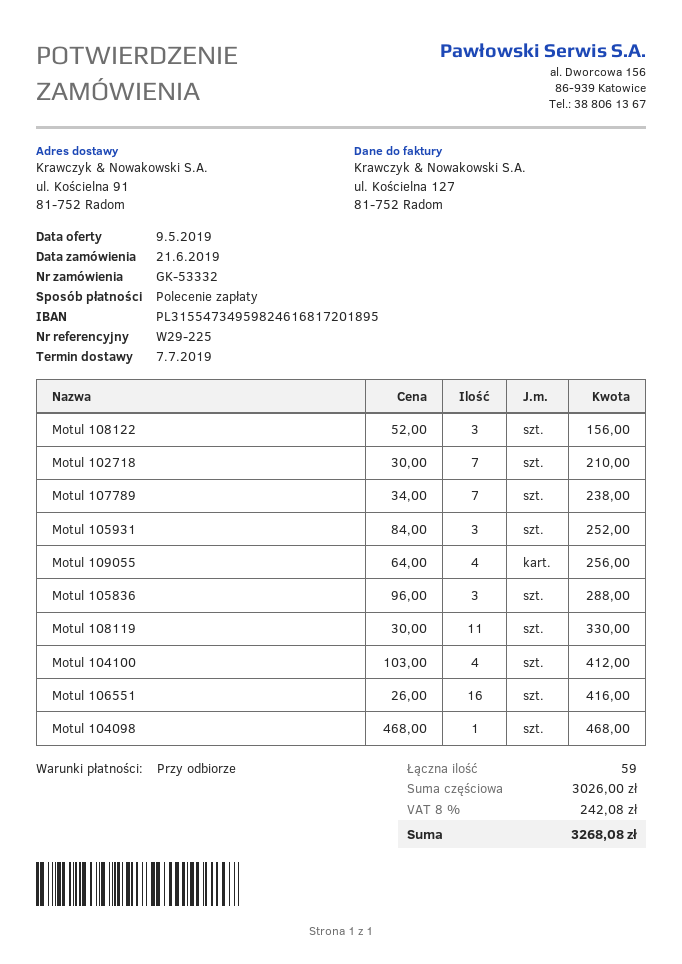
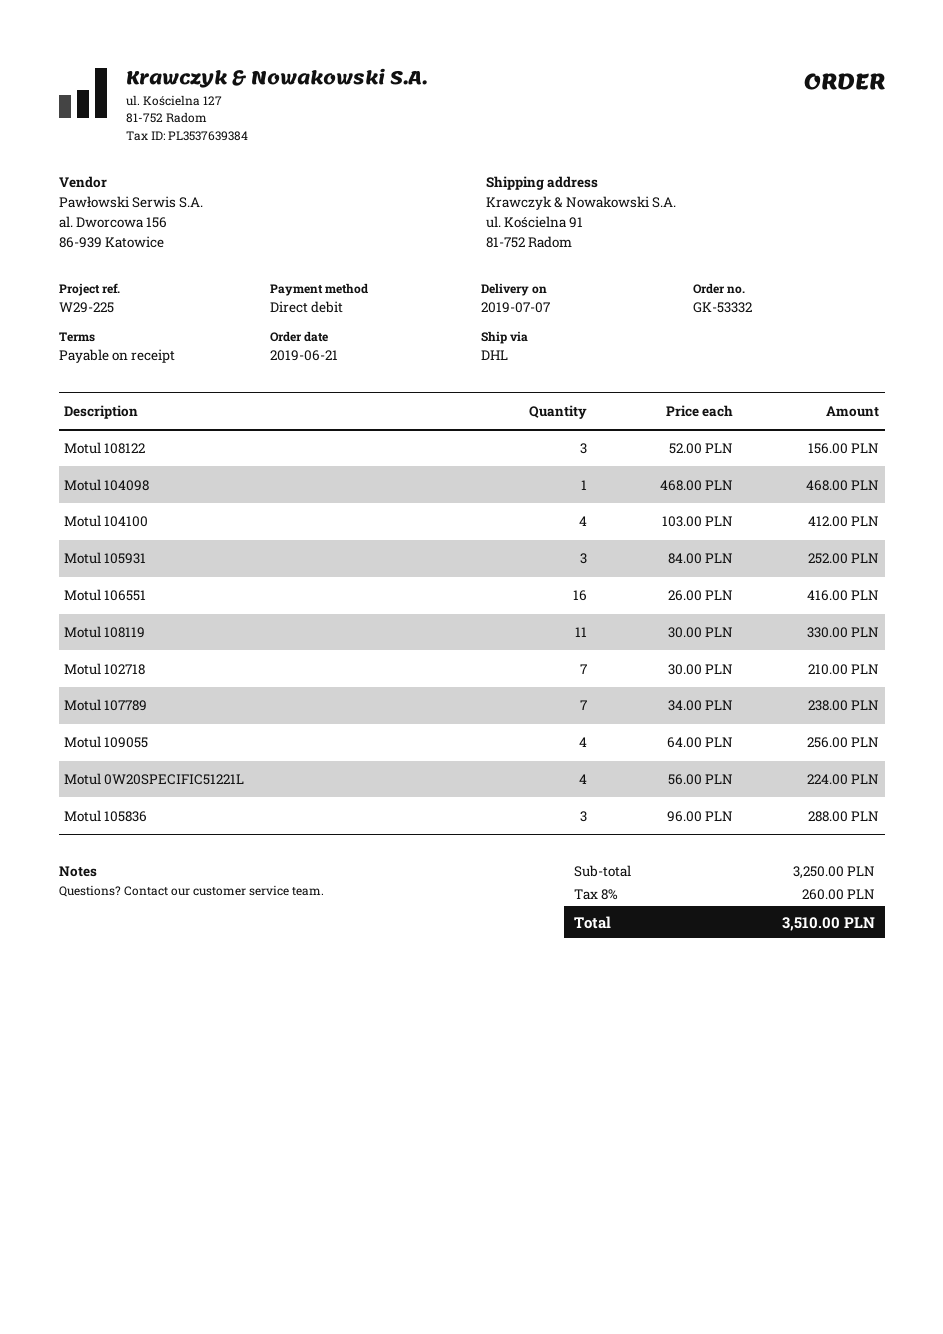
Motul 0W20SPECIFIC51221L: none -> 4 x 56.00 = 224.00
subtotal: 3026.00 -> 3250.00
tax: 8% = 242.08 -> 8% = 260.00
total: 3268.08 -> 3510.00

